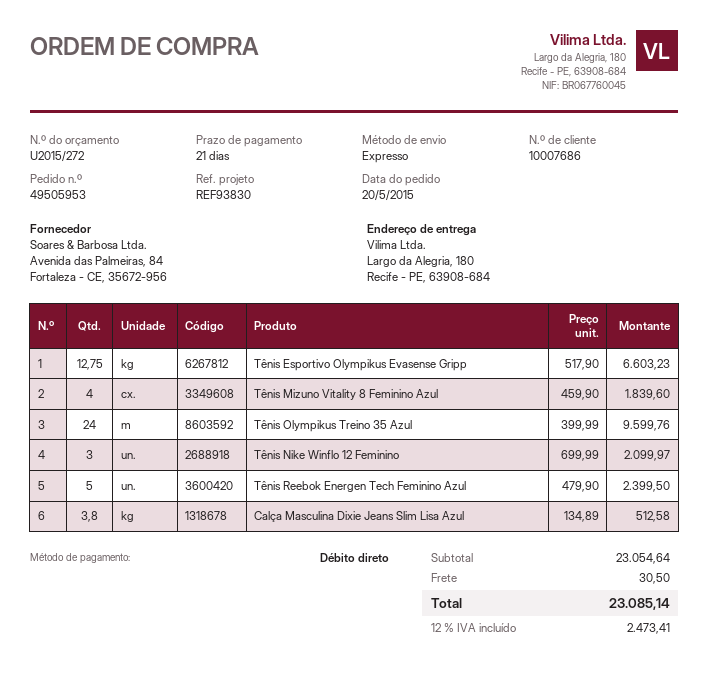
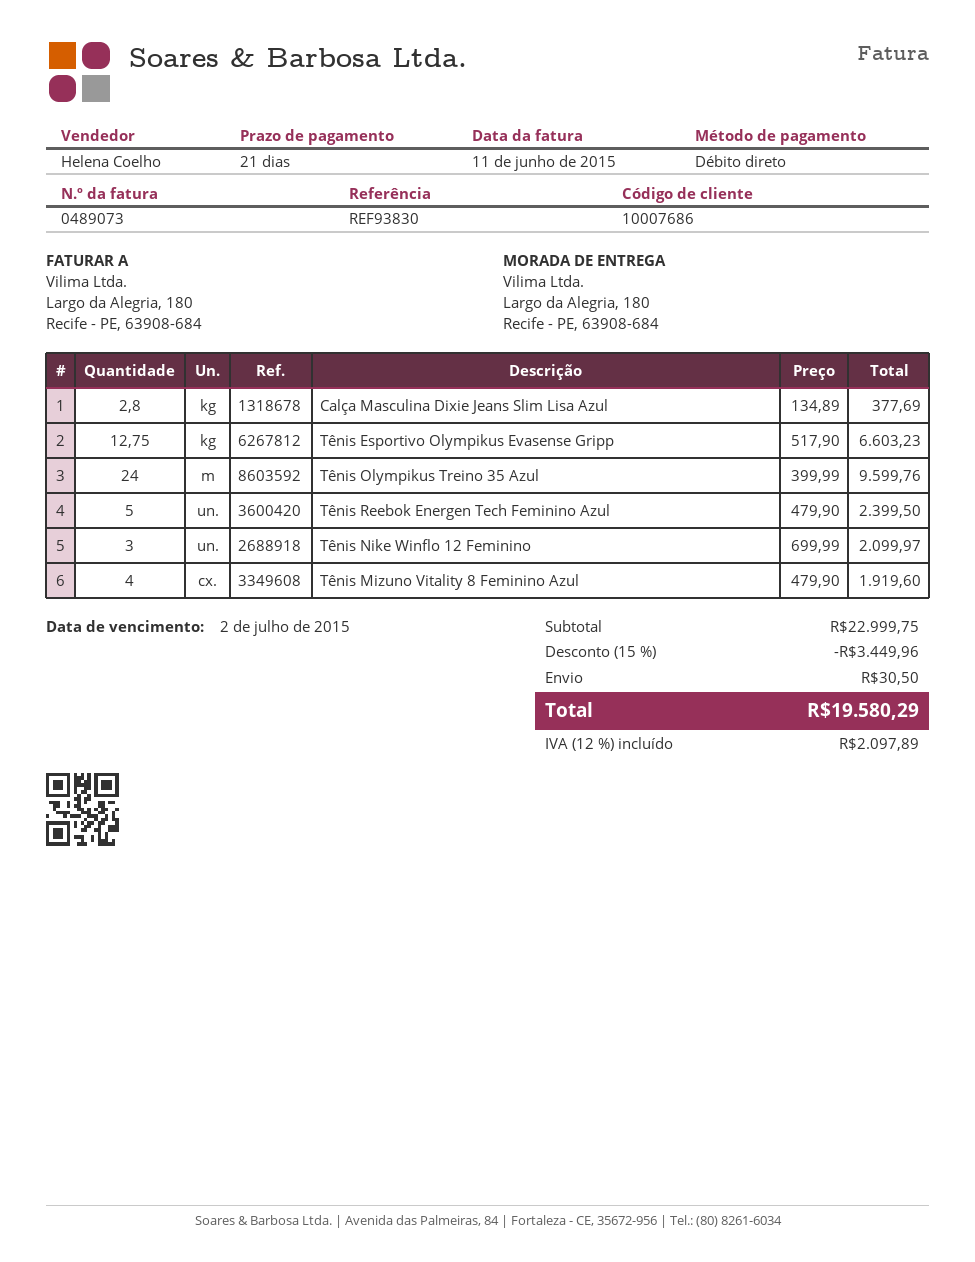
Tênis Mizuno Vitality 8 Feminino Azul: 4 x 459.90 = 1839.60 -> 4 x 479.90 = 1919.60
Calça Masculina Dixie Jeans Slim Lisa Azul: 3.8 x 134.89 = 512.58 -> 2.8 x 134.89 = 377.69
subtotal: 23054.64 -> 22999.75
discount: none -> 15% = 3449.96
tax: 12% = 2473.41 -> 12% = 2097.89
total: 23085.14 -> 19580.29

